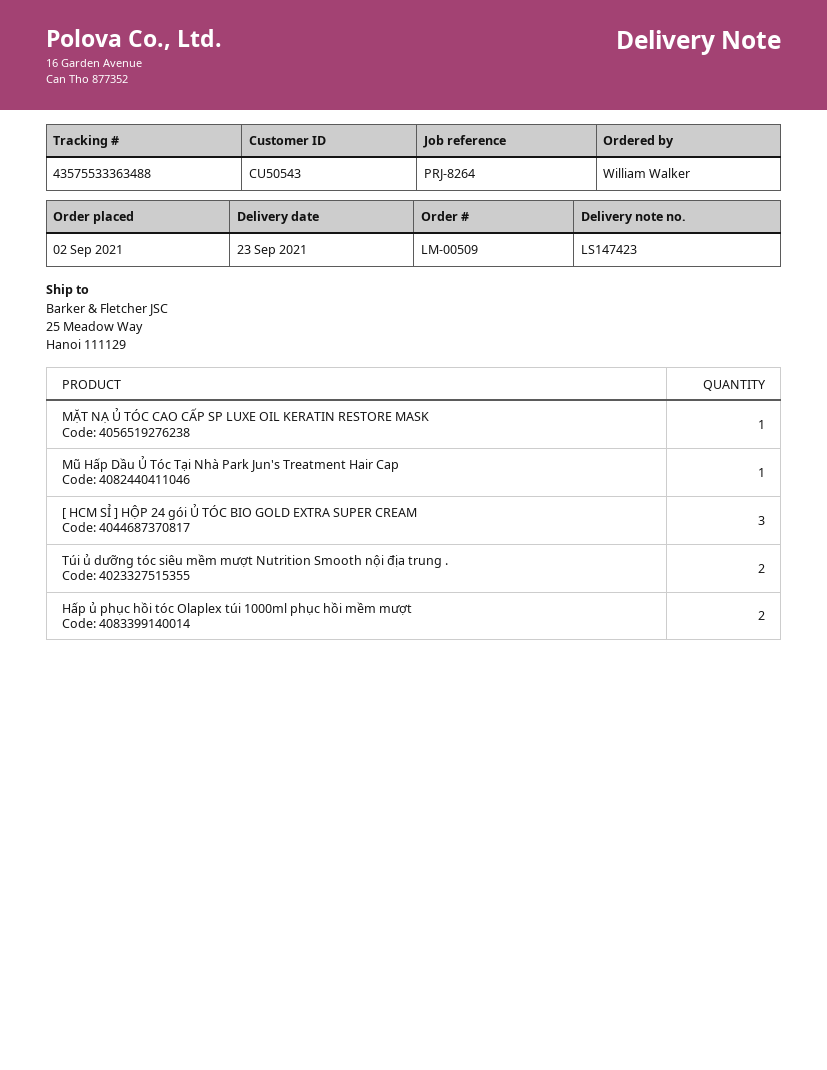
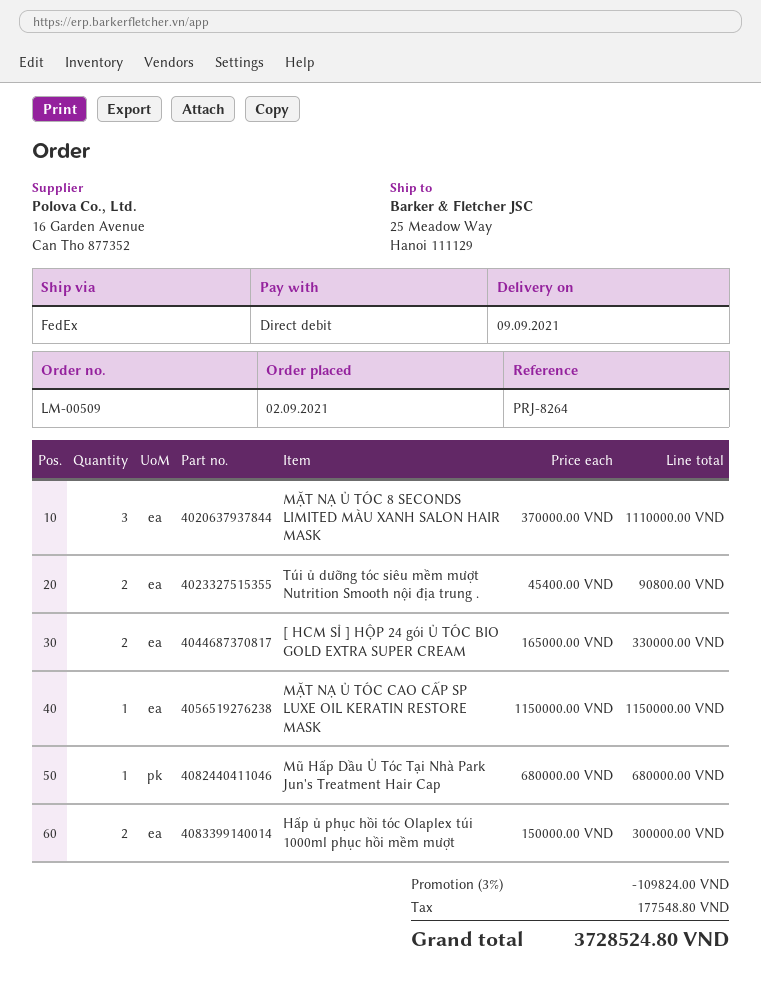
delivery date: 2021-09-23 -> 2021-09-09
[ HCM SỈ ] HỘP 24 gói Ủ TÓC BIO GOLD EXTRA SUPER CREAM: 3 -> 2
MẶT NẠ Ủ TÓC 8 SECONDS LIMITED MÀU XANH SALON HAIR MASK: none -> 3

